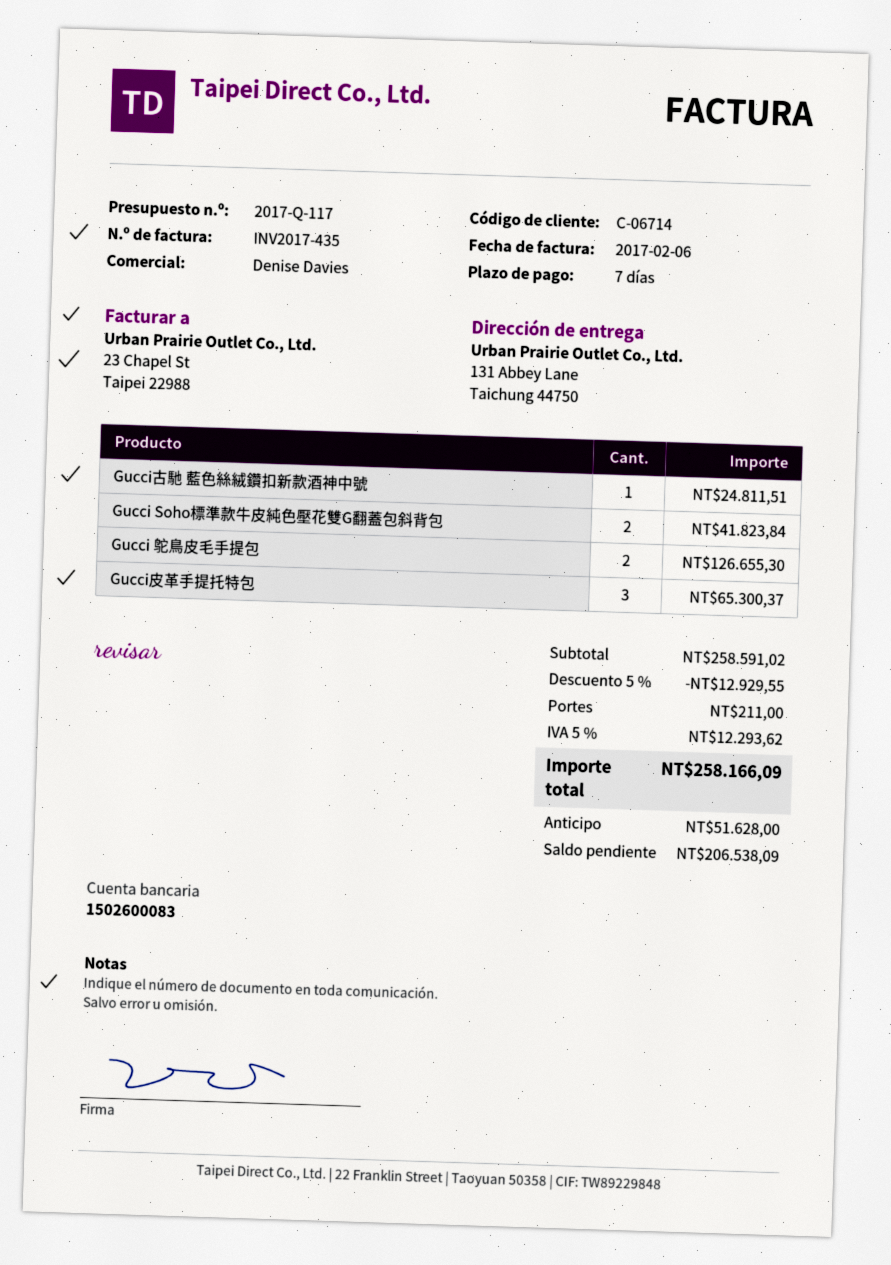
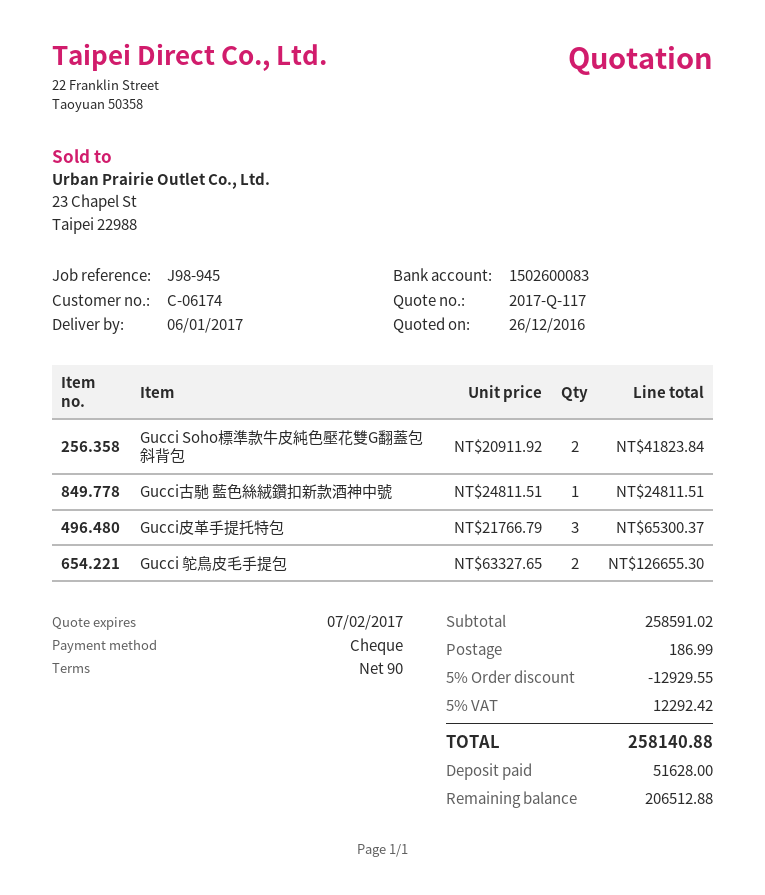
payment terms: 7 days -> 90 days
customer number: C-06714 -> C-06174
shipping: 211.00 -> 186.99
tax: 5% = 12293.62 -> 5% = 12292.42
total: 258166.09 -> 258140.88
balance: 206538.09 -> 206512.88

